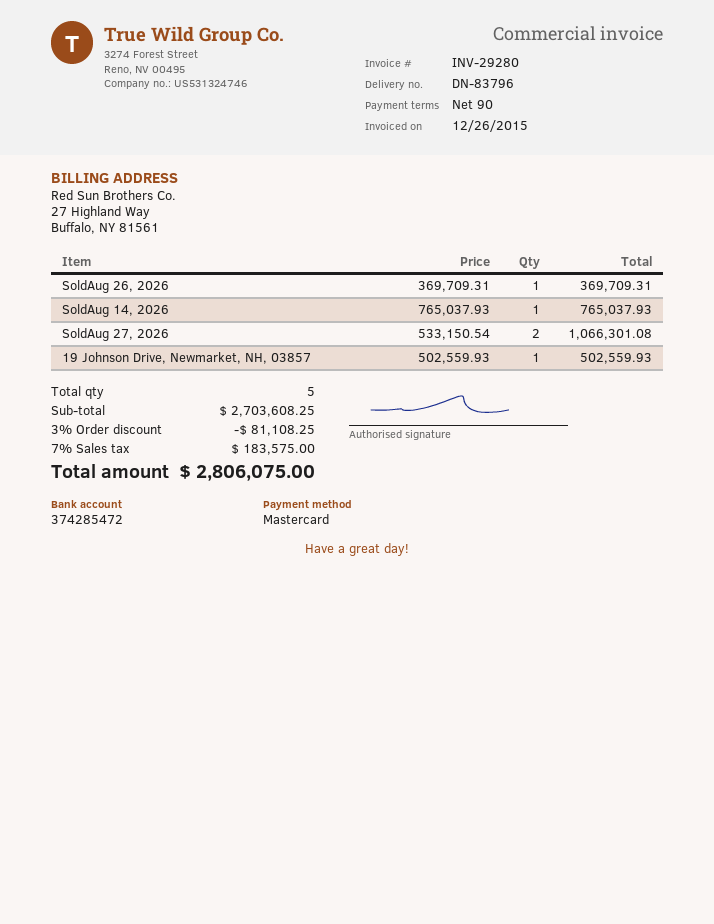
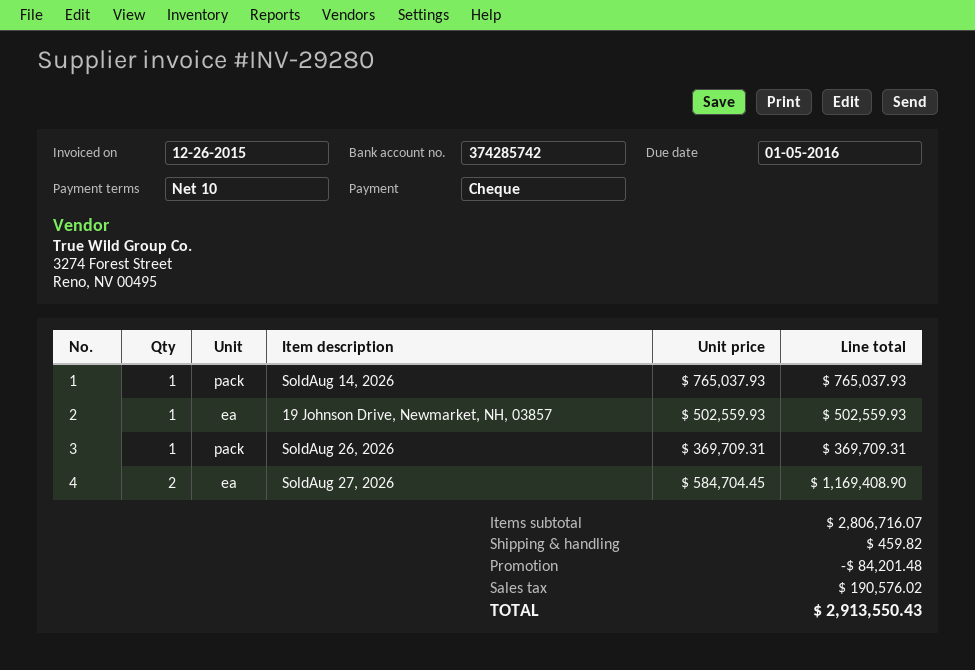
payment terms: 90 days -> 10 days
payment method: Mastercard -> cheque
bank account: 374285472 -> 374285742
SoldAug 27, 2026: 2 x 533150.54 = 1066301.08 -> 2 x 584704.45 = 1169408.90
subtotal: 2703608.25 -> 2806716.07
discount: 81108.25 -> 84201.48
shipping: none -> 459.82
tax: 183575.00 -> 190576.02
total: 2806075.00 -> 2913550.43

